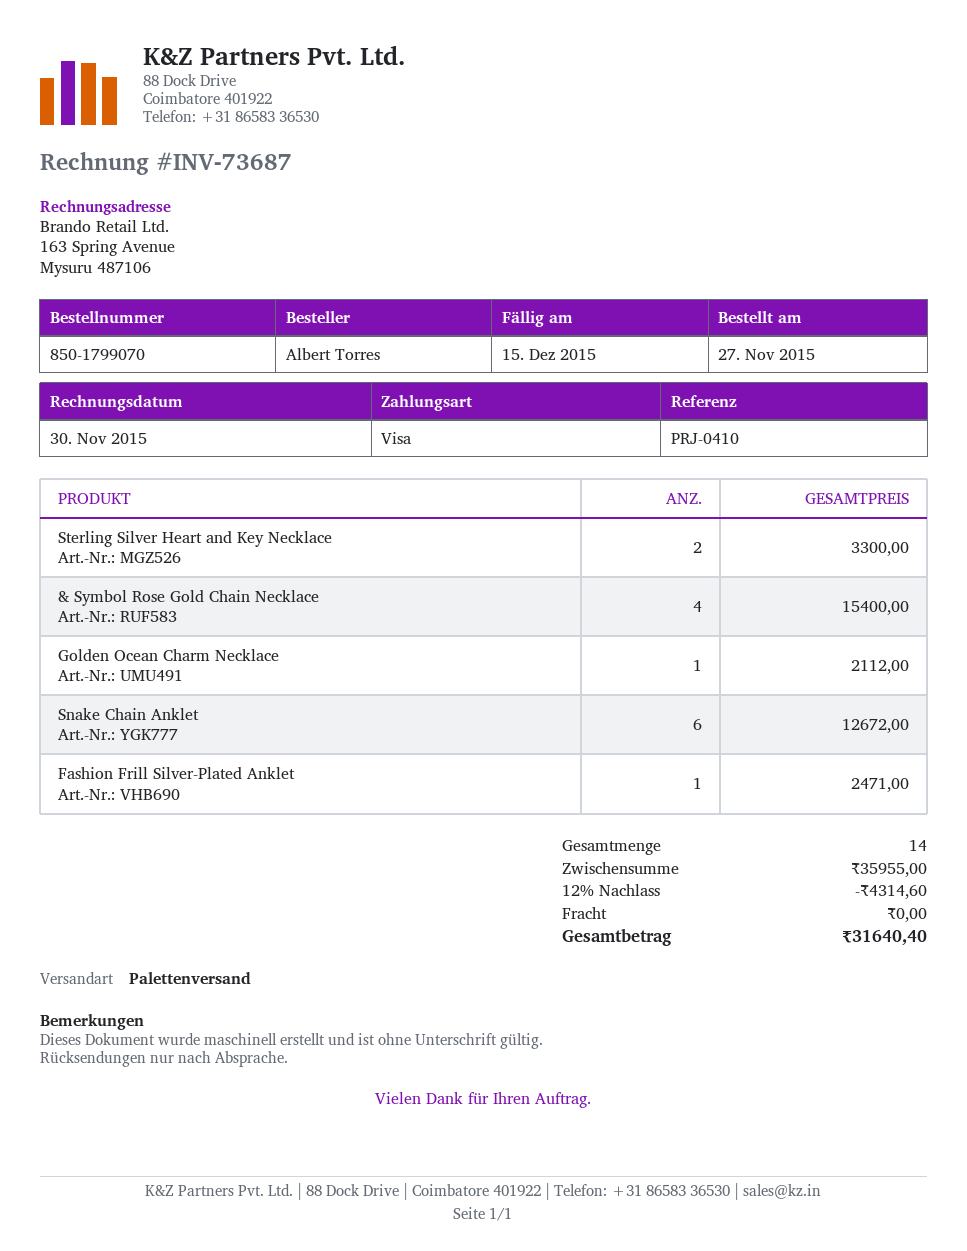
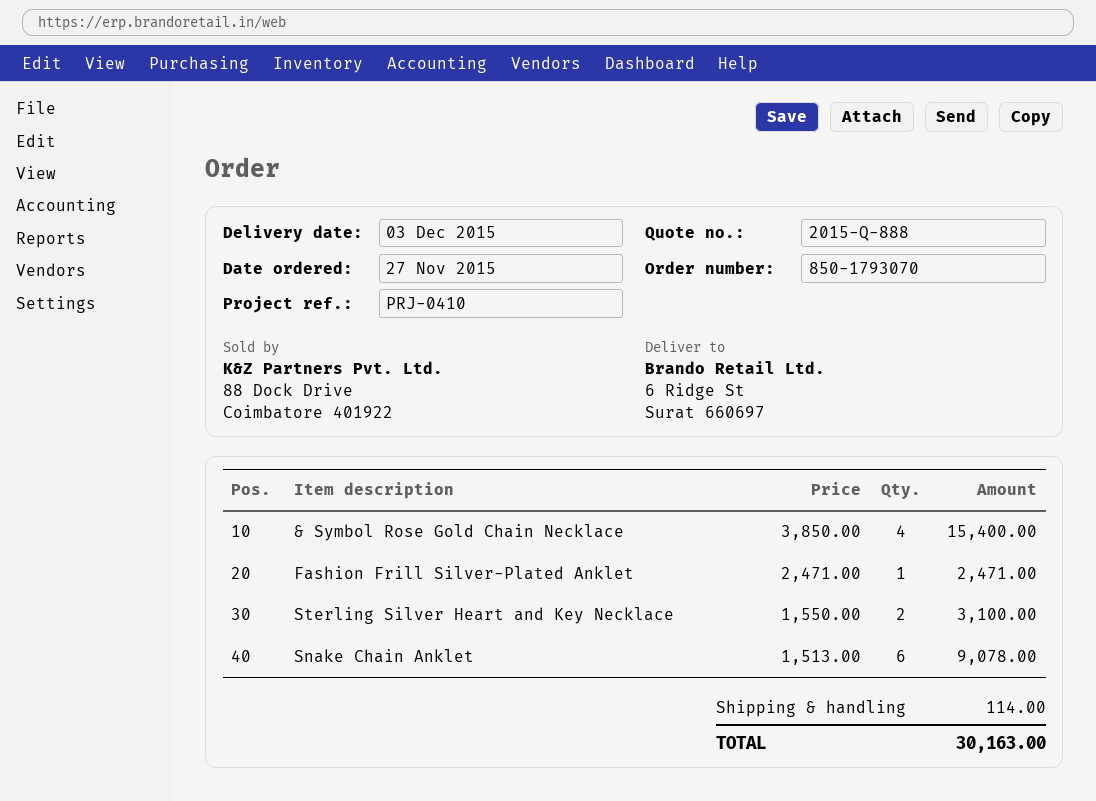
order number: 850-1799070 -> 850-1793070
Sterling Silver Heart and Key Necklace: 2 for 3300.00 -> 2 for 3100.00
Golden Ocean Charm Necklace: 1 for 2112.00 -> none
Snake Chain Anklet: 6 for 12672.00 -> 6 for 9078.00
discount: 12% = 4314.60 -> none
shipping: 0.00 -> 114.00
total: 31640.40 -> 30163.00

